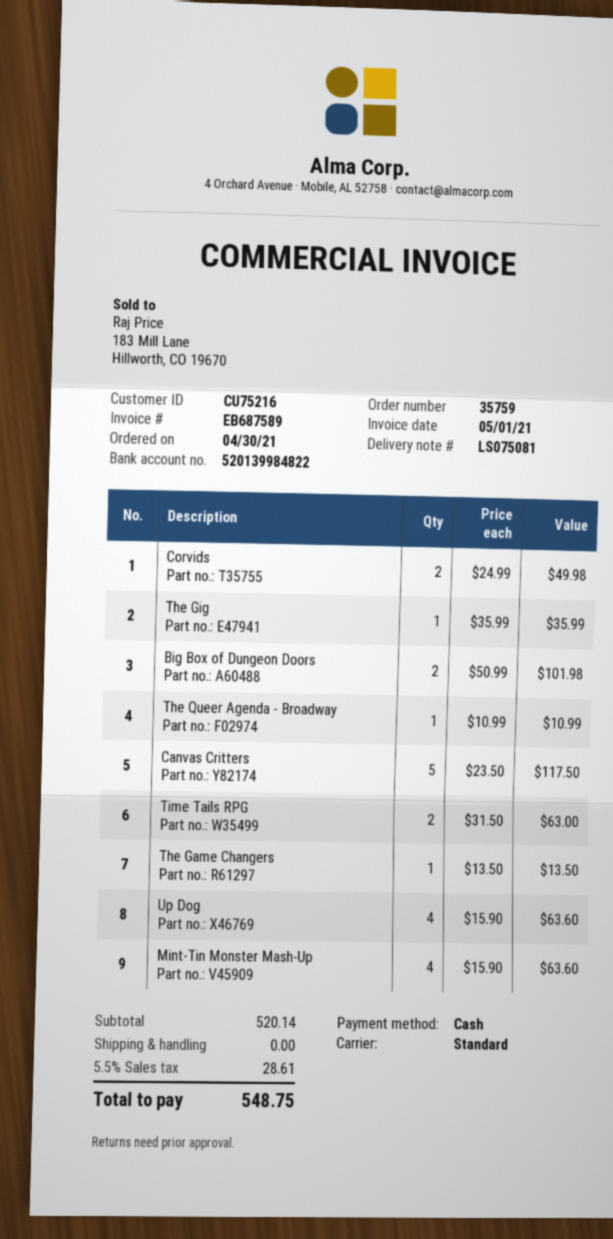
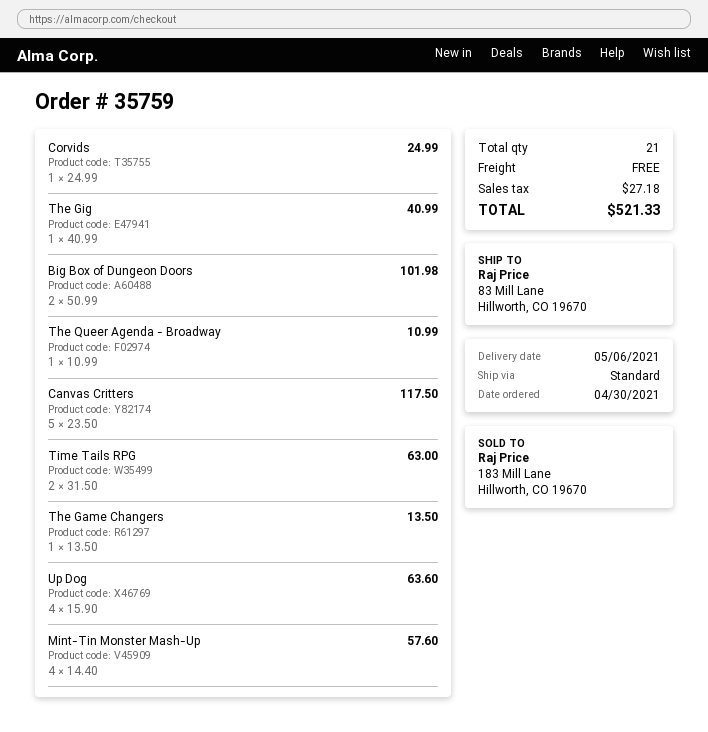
Corvids: 2 x 24.99 = 49.98 -> 1 x 24.99 = 24.99
The Gig: 1 x 35.99 = 35.99 -> 1 x 40.99 = 40.99
Mint-Tin Monster Mash-Up: 4 x 15.90 = 63.60 -> 4 x 14.40 = 57.60
tax: 28.61 -> 27.18
total: 548.75 -> 521.33

